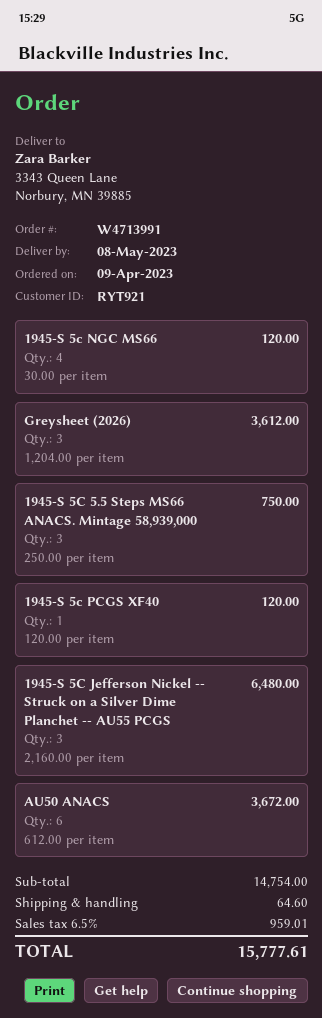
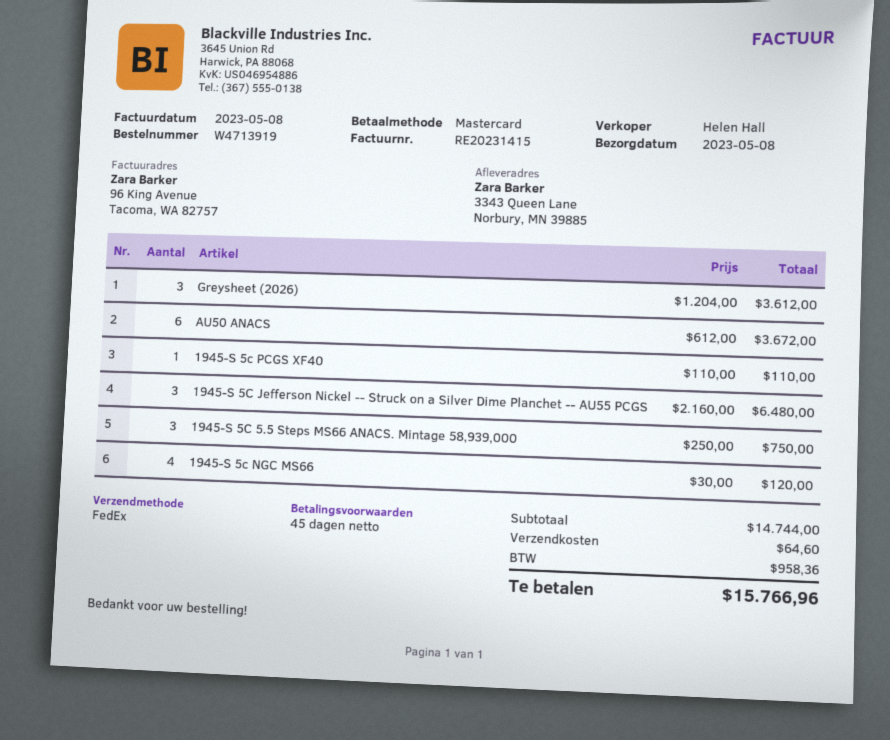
order number: W4713991 -> W4713919
1945-S 5c PCGS XF40: 1 x 120.00 = 120.00 -> 1 x 110.00 = 110.00
subtotal: 14754.00 -> 14744.00
tax: 959.01 -> 958.36
total: 15777.61 -> 15766.96

